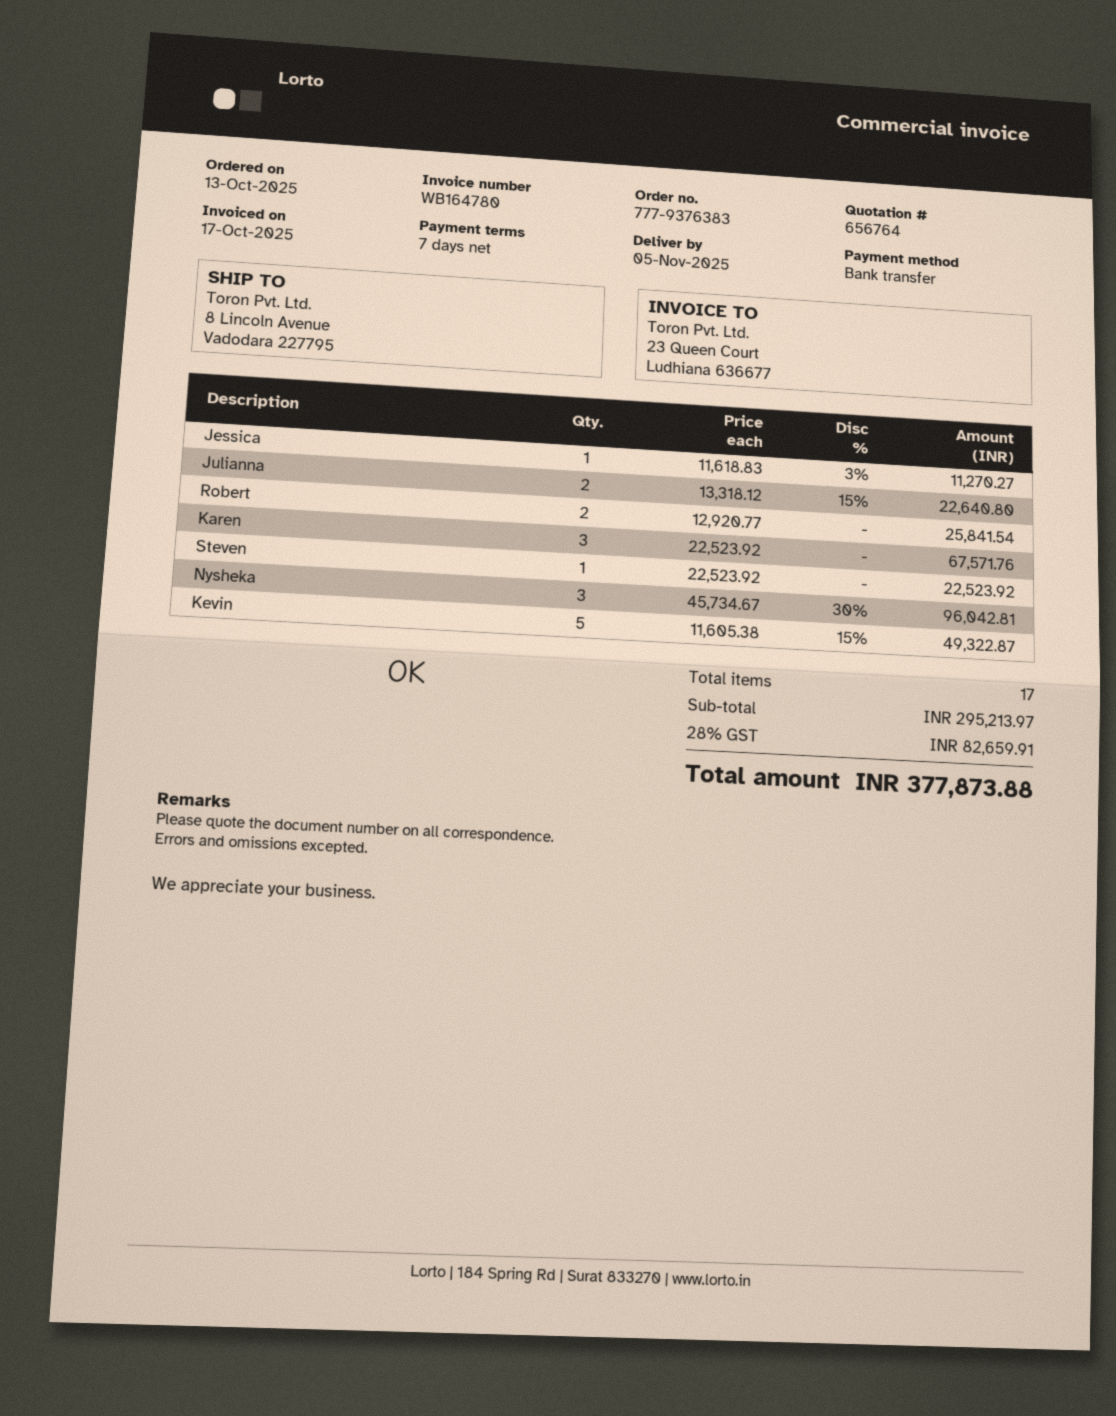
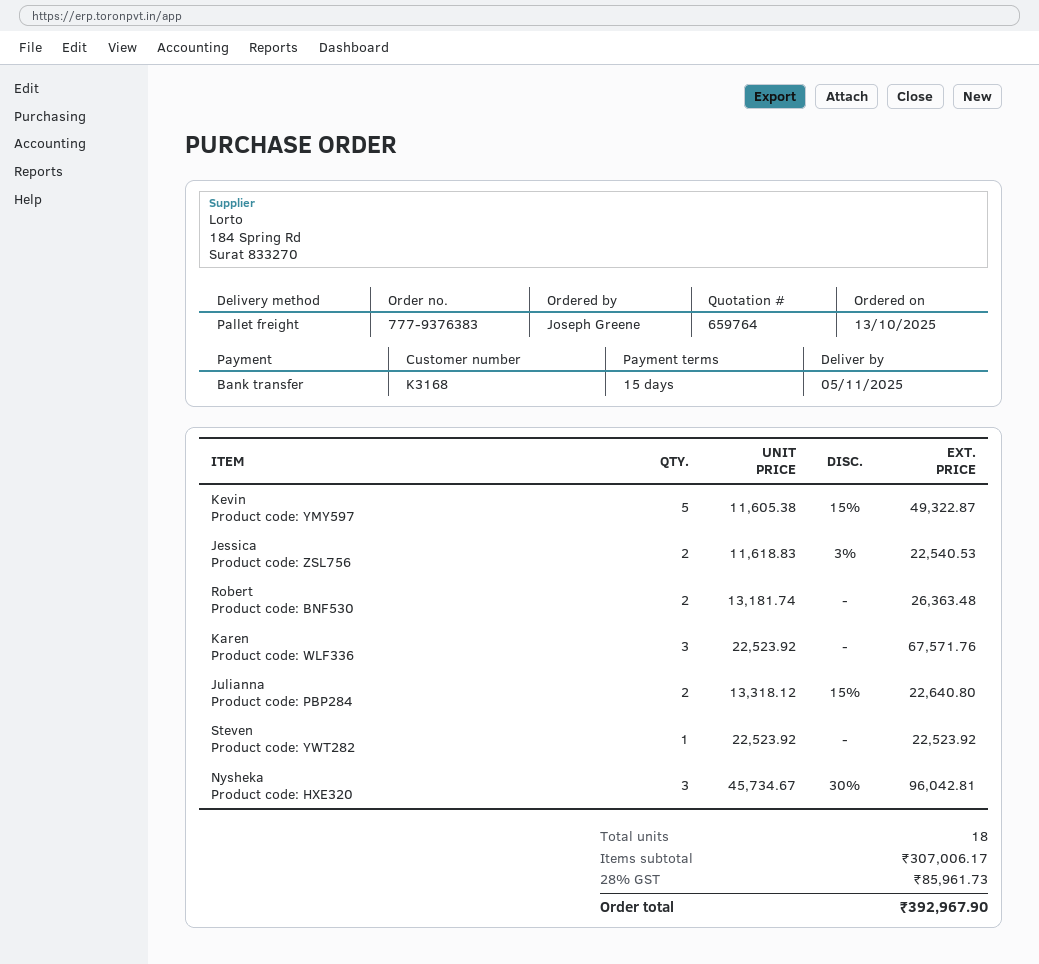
quote number: 656764 -> 659764
payment terms: 7 days -> 15 days
Jessica: 1 x 11618.83 - 3% = 11270.27 -> 2 x 11618.83 - 3% = 22540.53
Robert: 2 x 12920.77 = 25841.54 -> 2 x 13181.74 = 26363.48
total quantity: 17 -> 18
subtotal: 295213.97 -> 307006.17
tax: 28% = 82659.91 -> 28% = 85961.73
total: 377873.88 -> 392967.90

